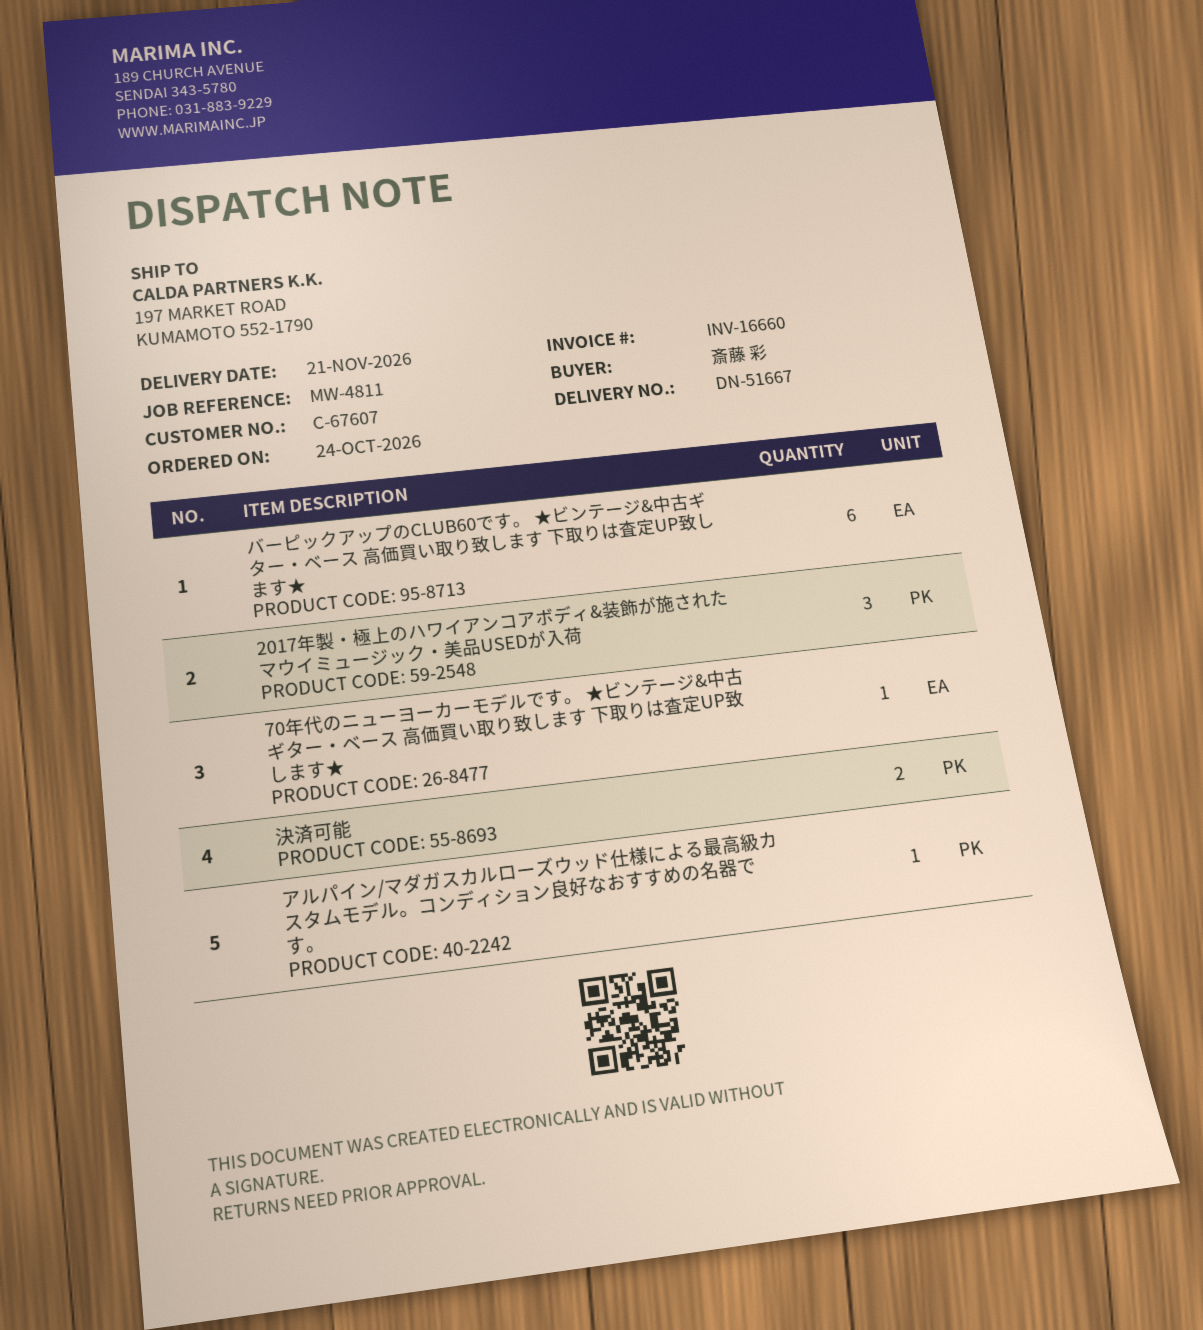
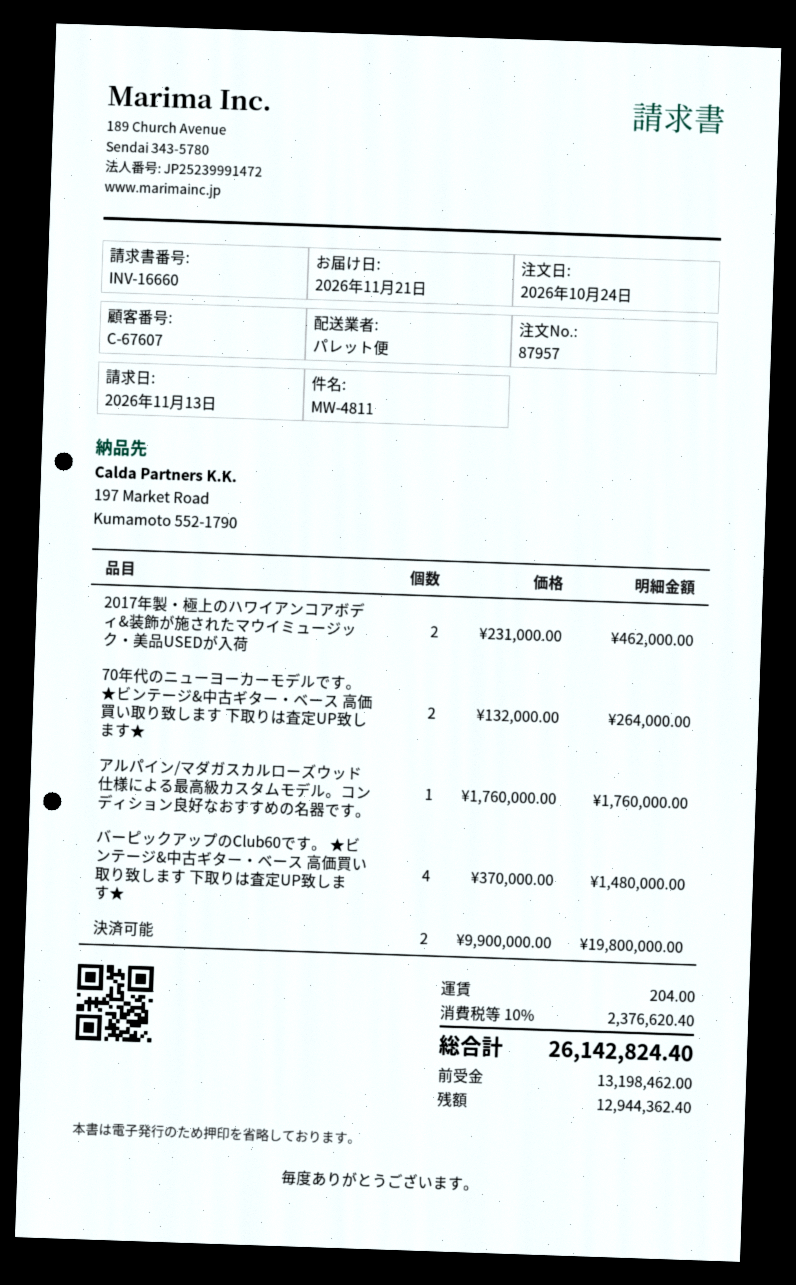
バーピックアップのCLUB60です。 ★ビンテージ&中古ギター・ベース 高価買い取り致します 下取りは査定UP致します★: 6 -> 4
2017年製・極上のハワイアンコアボディ&装飾が施されたマウイミュージック・美品USEDが入荷: 3 -> 2
70年代のニューヨーカーモデルです。 ★ビンテージ&中古ギター・ベース 高価買い取り致します 下取りは査定UP致します★: 1 -> 2

